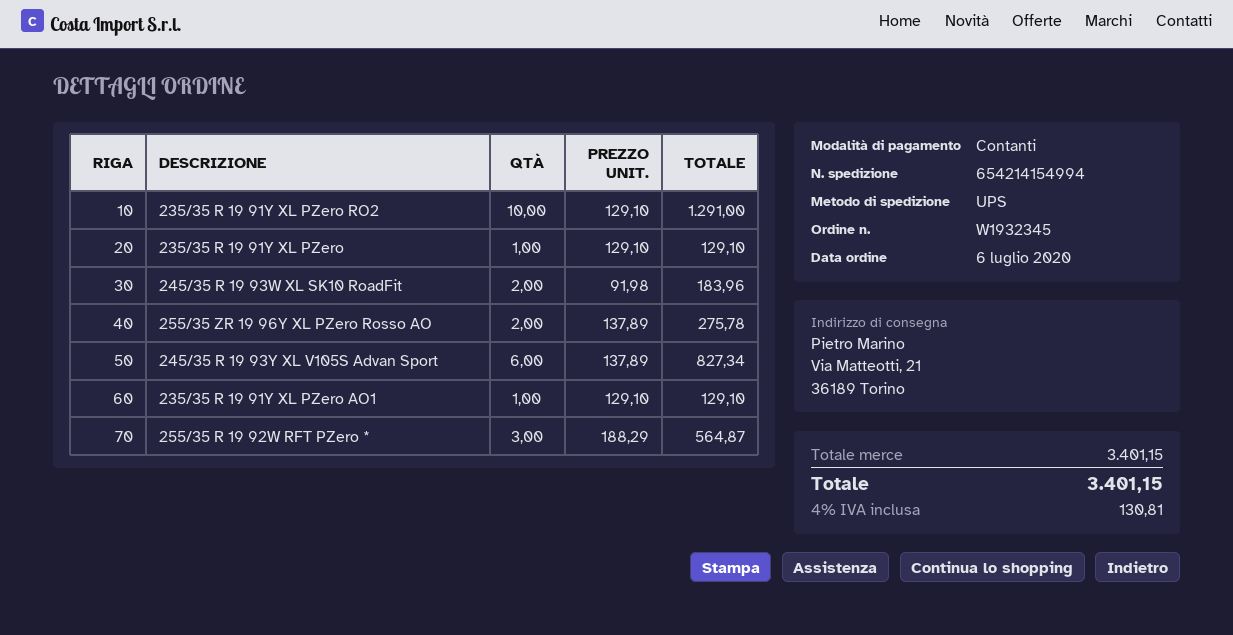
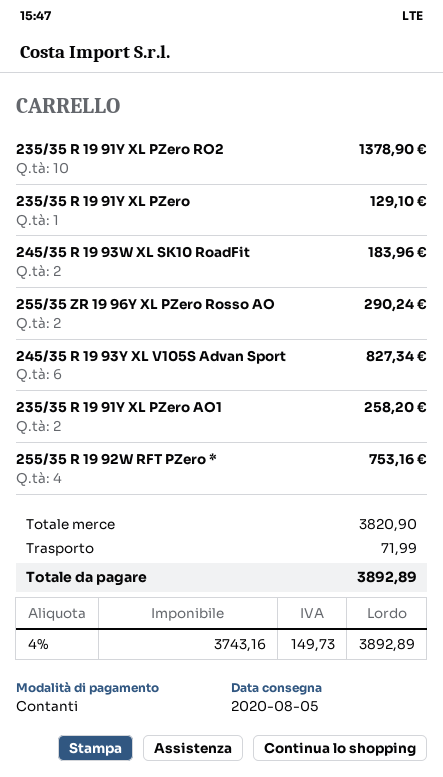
235/35 R 19 91Y XL PZero RO2: 10 for 1291.00 -> 10 for 1378.90
255/35 ZR 19 96Y XL PZero Rosso AO: 2 for 275.78 -> 2 for 290.24
235/35 R 19 91Y XL PZero AO1: 1 for 129.10 -> 2 for 258.20
255/35 R 19 92W RFT PZero *: 3 for 564.87 -> 4 for 753.16
subtotal: 3401.15 -> 3820.90
shipping: none -> 71.99
tax: 4% = 130.81 -> 4% = 149.73
total: 3401.15 -> 3892.89

